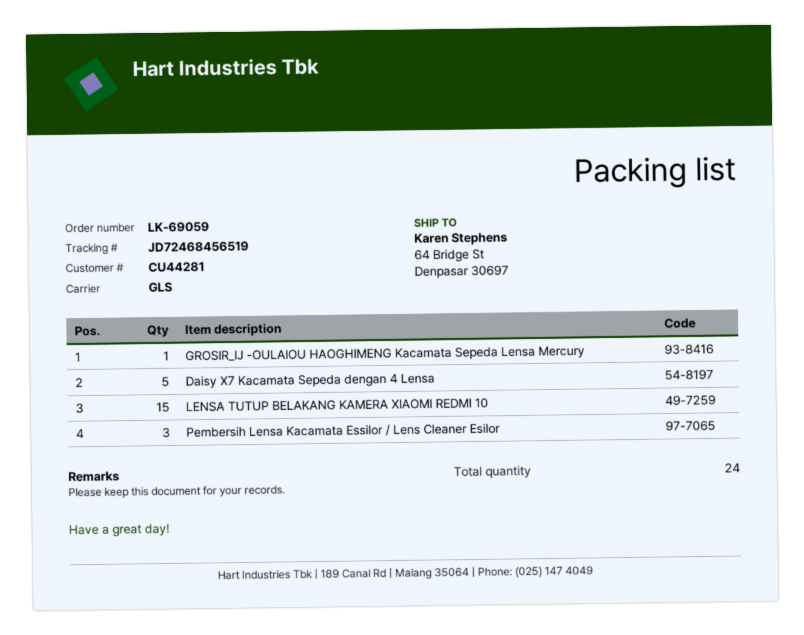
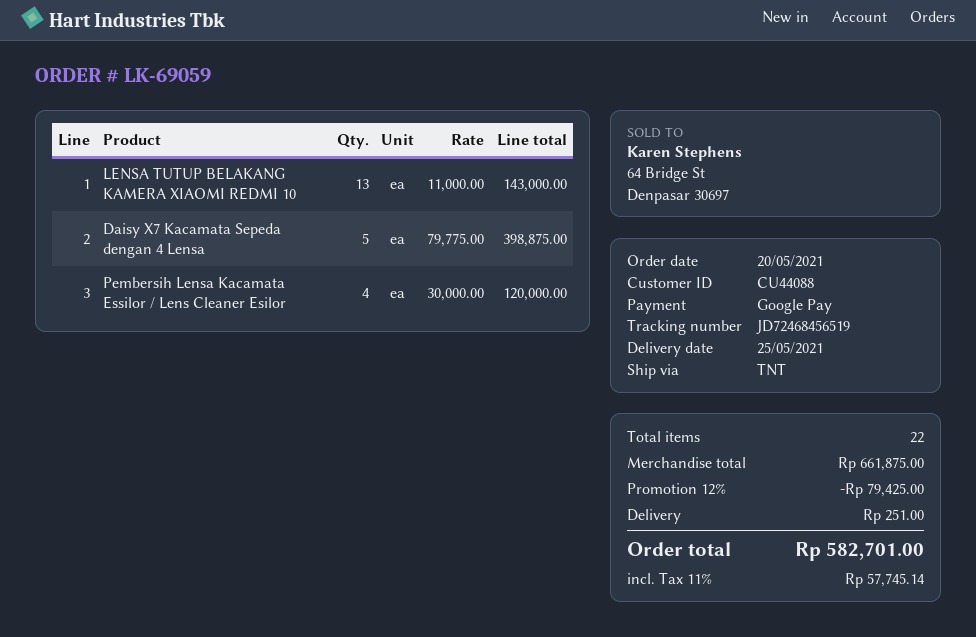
customer number: CU44281 -> CU44088
shipping method: GLS -> TNT
GROSIR_IJ -OULAIOU HAOGHIMENG Kacamata Sepeda Lensa Mercury: 1 -> none
LENSA TUTUP BELAKANG KAMERA XIAOMI REDMI 10: 15 -> 13
Pembersih Lensa Kacamata Essilor / Lens Cleaner Esilor: 3 -> 4
total quantity: 24 -> 22

